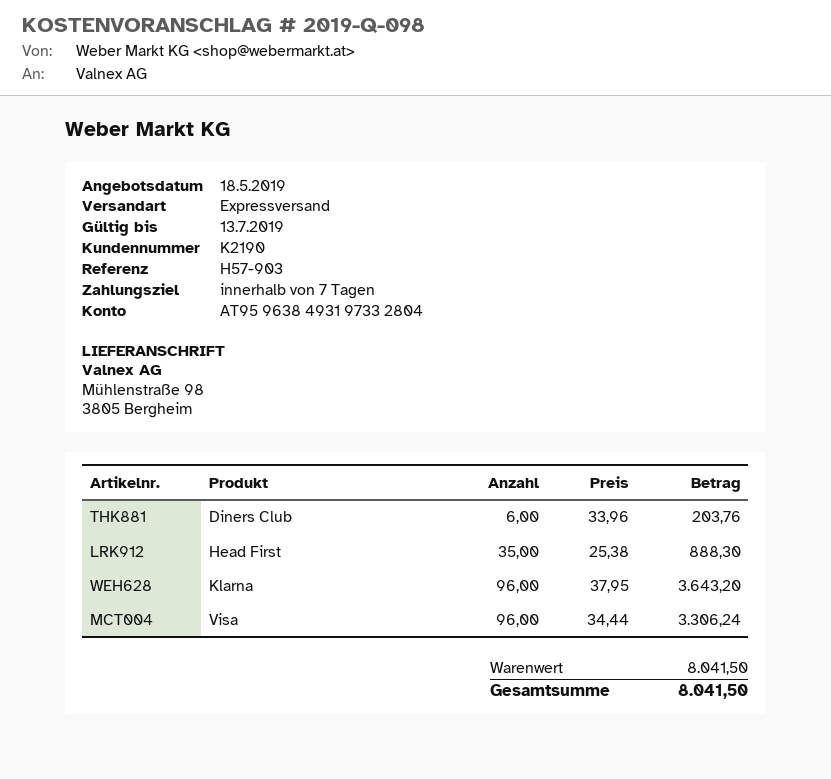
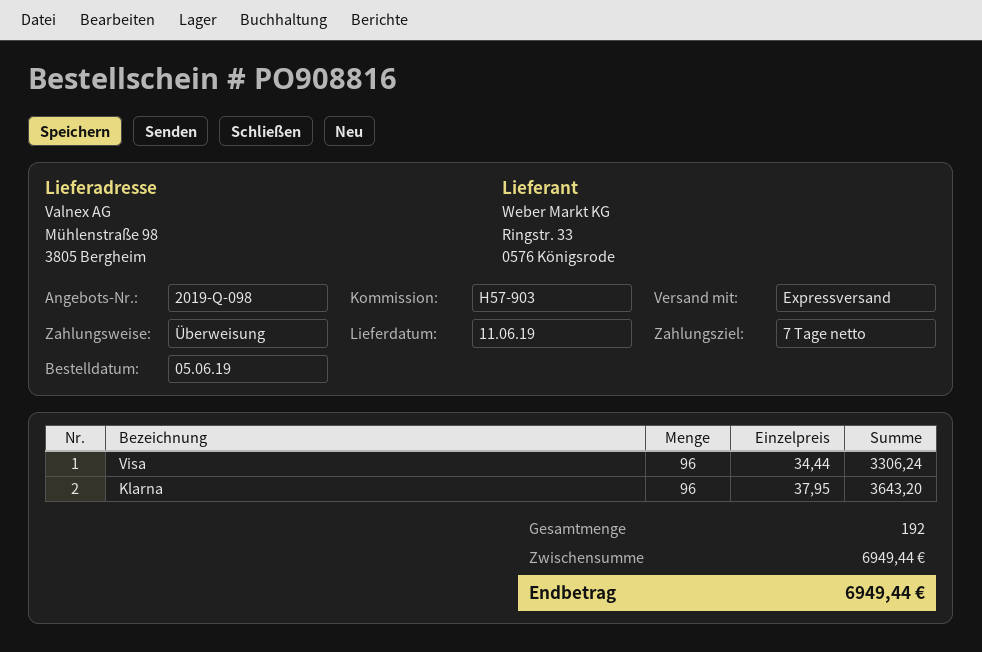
Diners Club: 6 x 33.96 = 203.76 -> none
Head First: 35 x 25.38 = 888.30 -> none
subtotal: 8041.50 -> 6949.44
total: 8041.50 -> 6949.44

